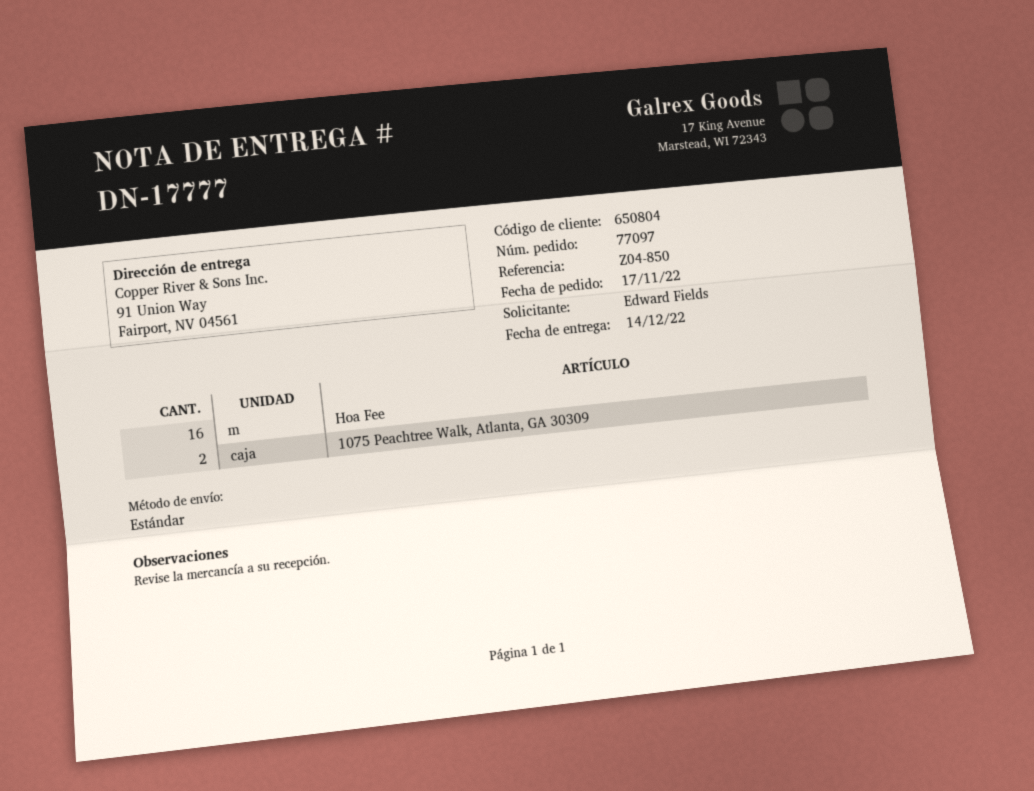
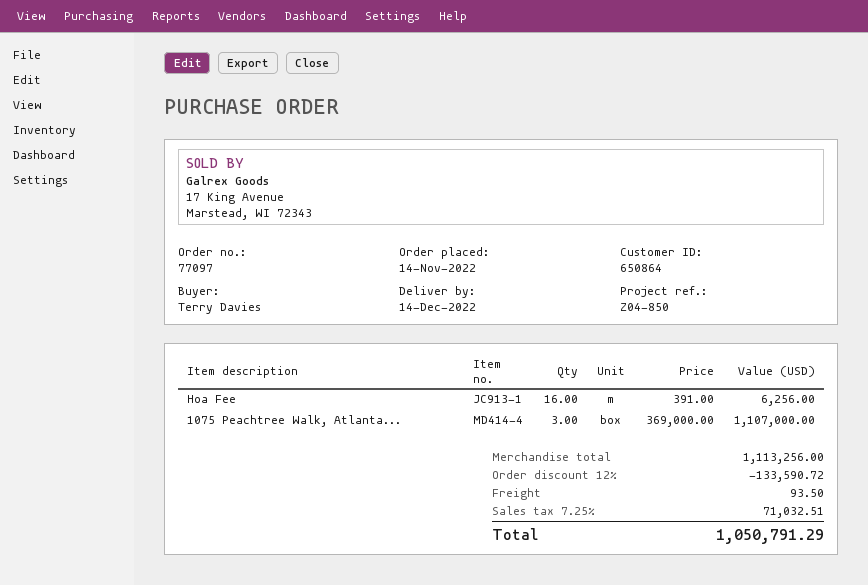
order date: 2022-11-17 -> 2022-11-14
customer number: 650804 -> 650864
ordered by: Edward Fields -> Terry Davies
1075 Peachtree Walk, Atlanta, GA 30309: 2 -> 3

